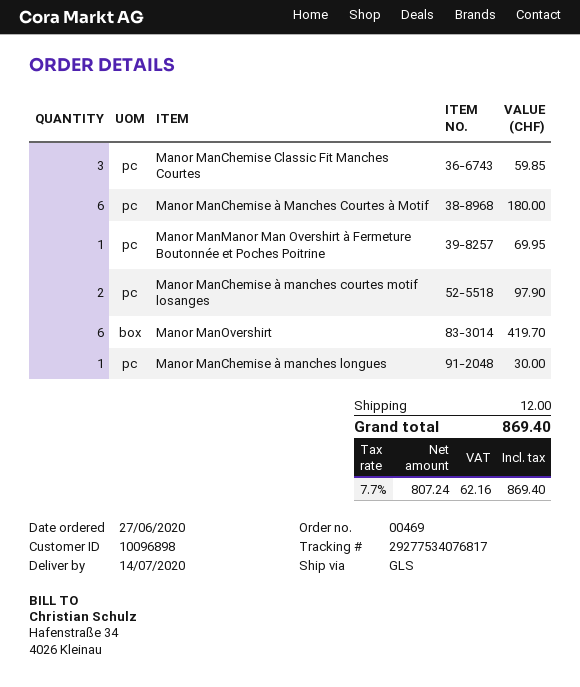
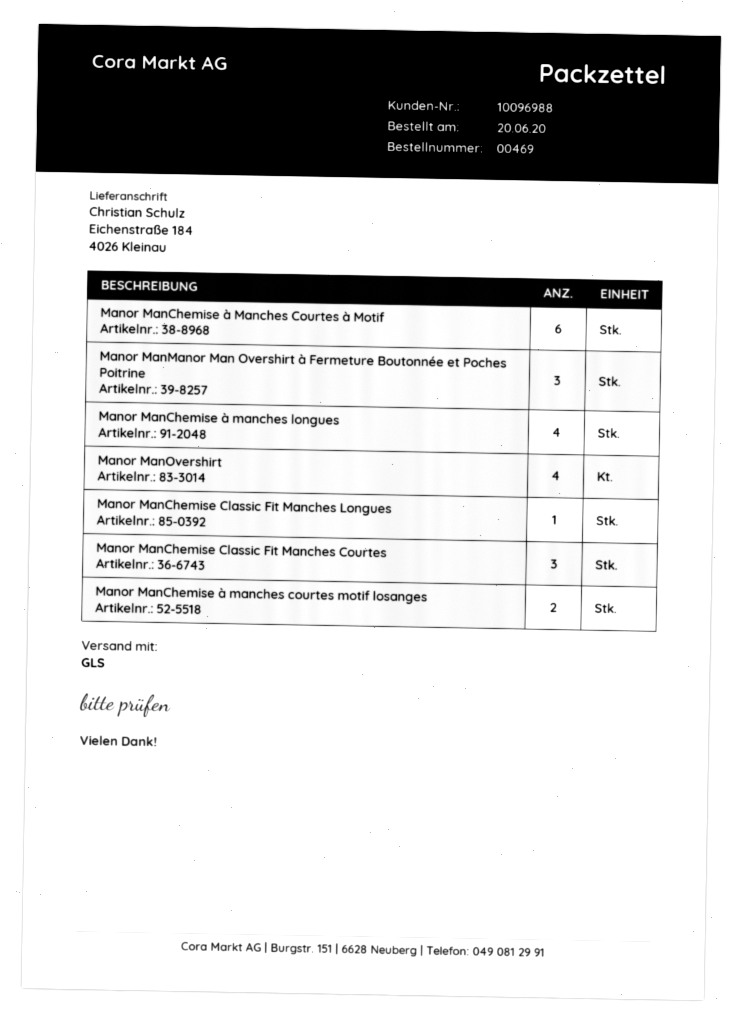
order date: 2020-06-27 -> 2020-06-20
customer number: 10096898 -> 10096988
Manor ManManor Man Overshirt à Fermeture Boutonnée et Poches Poitrine: 1 -> 3
Manor ManOvershirt: 6 -> 4
Manor ManChemise à manches longues: 1 -> 4
Manor ManChemise Classic Fit Manches Longues: none -> 1

